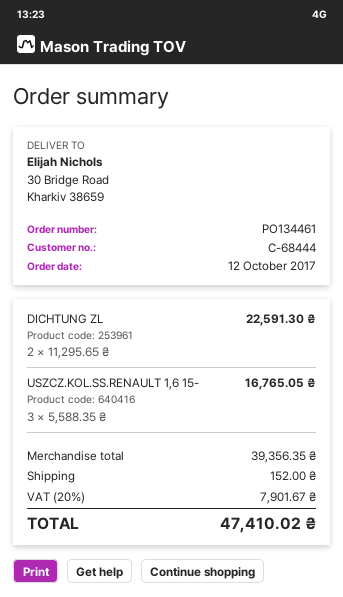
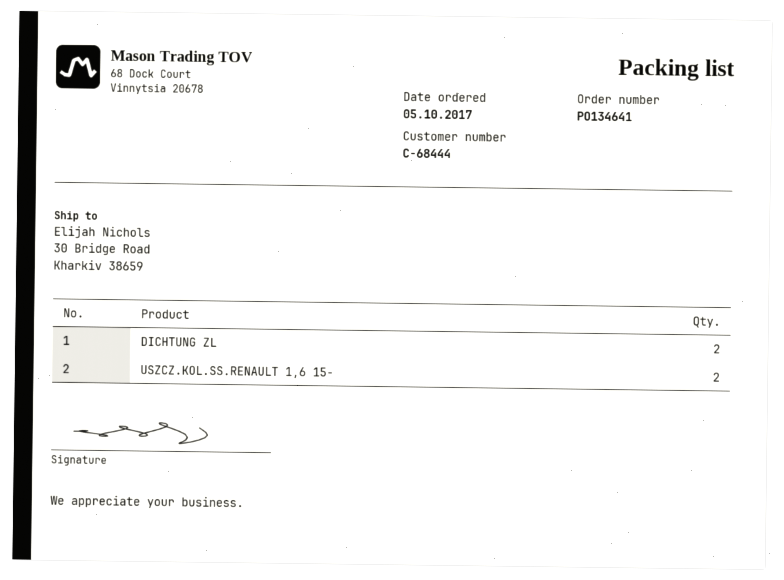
order number: PO134461 -> PO134641
order date: 2017-10-12 -> 2017-10-05
USZCZ.KOL.SS.RENAULT 1,6 15-: 3 -> 2

